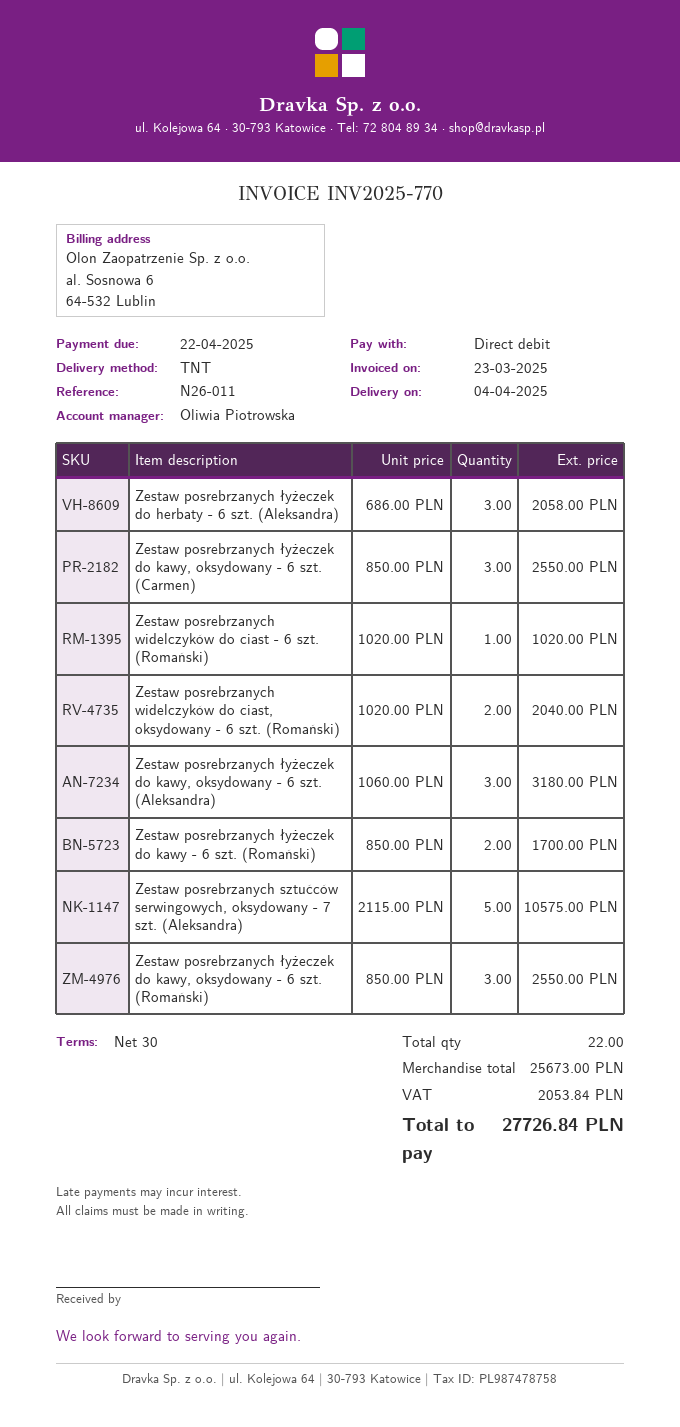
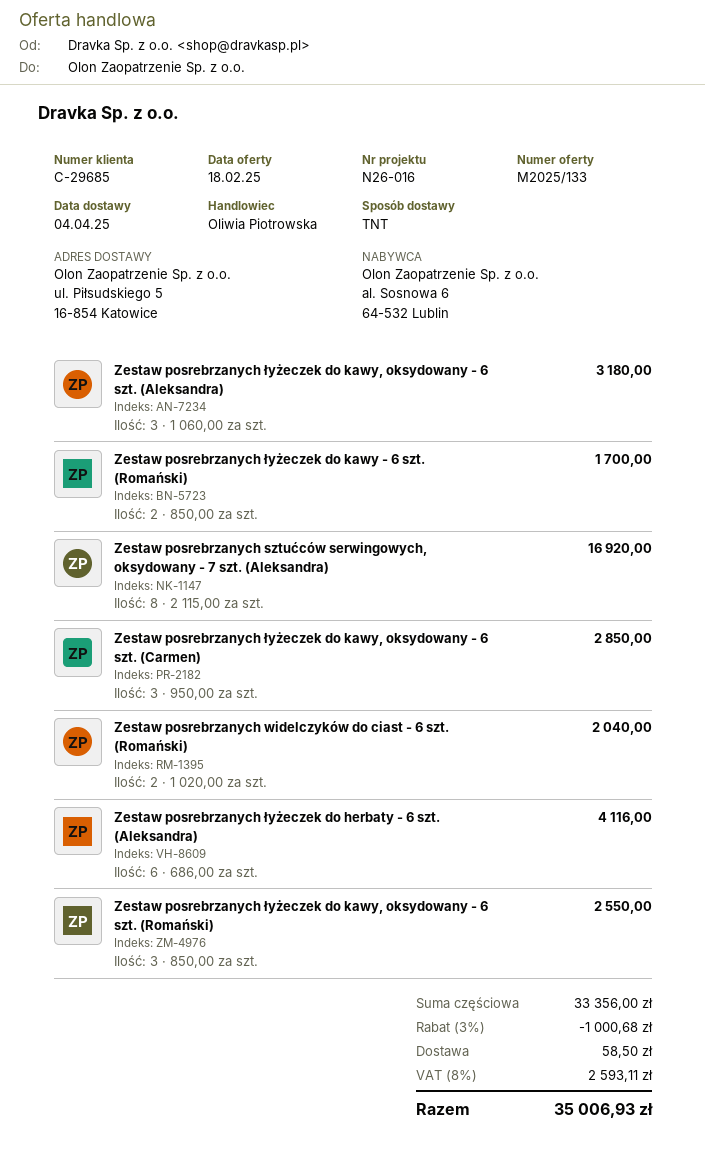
reference: N26-011 -> N26-016
Zestaw posrebrzanych łyżeczek do herbaty - 6 szt. (Aleksandra): 3 x 686.00 = 2058.00 -> 6 x 686.00 = 4116.00
Zestaw posrebrzanych łyżeczek do kawy, oksydowany - 6 szt. (Carmen): 3 x 850.00 = 2550.00 -> 3 x 950.00 = 2850.00
Zestaw posrebrzanych widelczyków do ciast - 6 szt. (Romański): 1 x 1020.00 = 1020.00 -> 2 x 1020.00 = 2040.00
Zestaw posrebrzanych widelczyków do ciast, oksydowany - 6 szt. (Romański): 2 x 1020.00 = 2040.00 -> none
Zestaw posrebrzanych sztućców serwingowych, oksydowany - 7 szt. (Aleksandra): 5 x 2115.00 = 10575.00 -> 8 x 2115.00 = 16920.00
subtotal: 25673.00 -> 33356.00
discount: none -> 3% = 1000.68
shipping: none -> 58.50
tax: 2053.84 -> 2593.11
total: 27726.84 -> 35006.93

